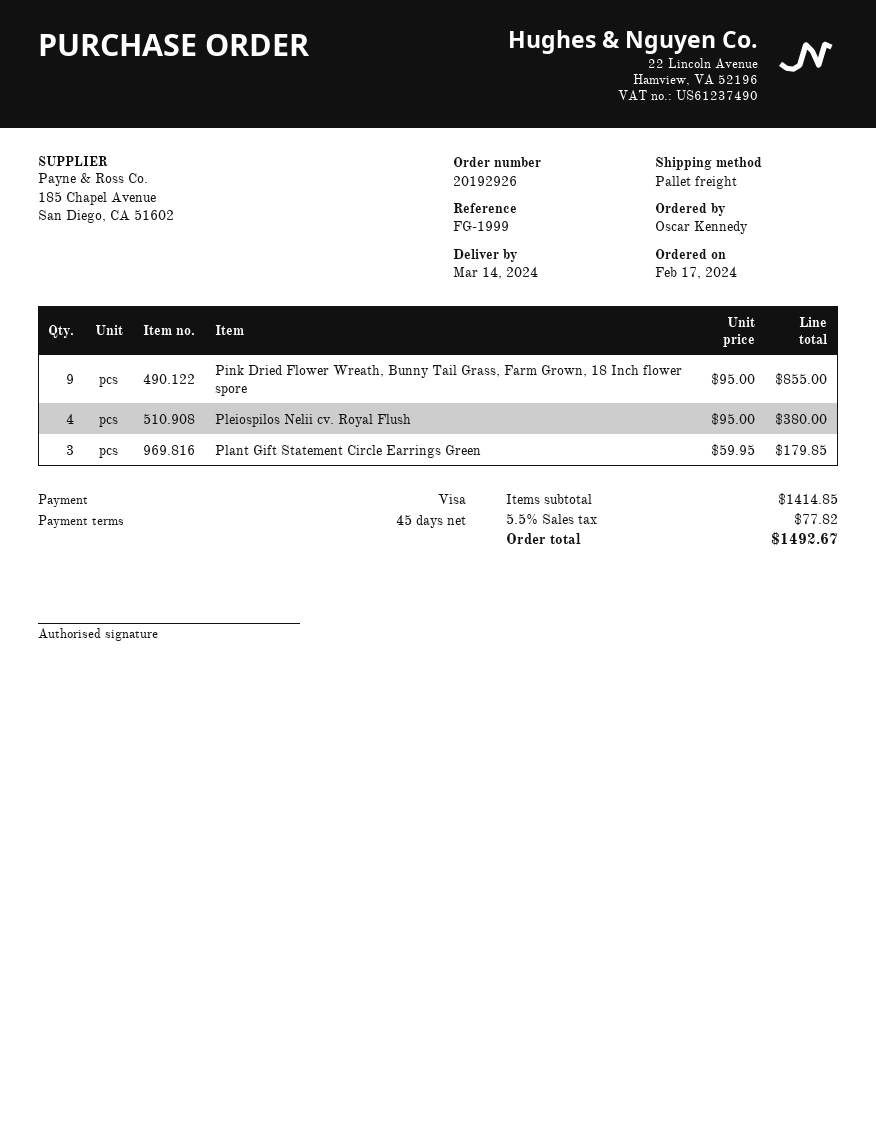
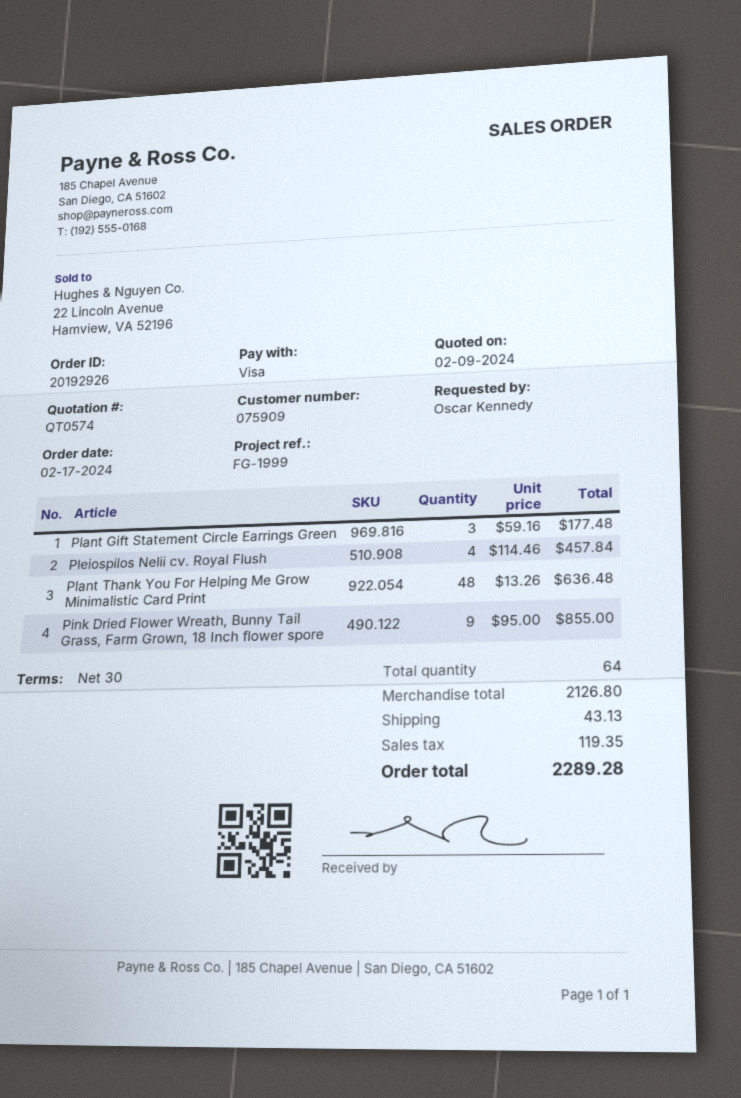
payment terms: 45 days -> 30 days
Pleiospilos Nelii cv. Royal Flush: 4 x 95.00 = 380.00 -> 4 x 114.46 = 457.84
Plant Gift Statement Circle Earrings Green: 3 x 59.95 = 179.85 -> 3 x 59.16 = 177.48
Plant Thank You For Helping Me Grow Minimalistic Card Print: none -> 48 x 13.26 = 636.48
subtotal: 1414.85 -> 2126.80
shipping: none -> 43.13
tax: 77.82 -> 119.35
total: 1492.67 -> 2289.28

